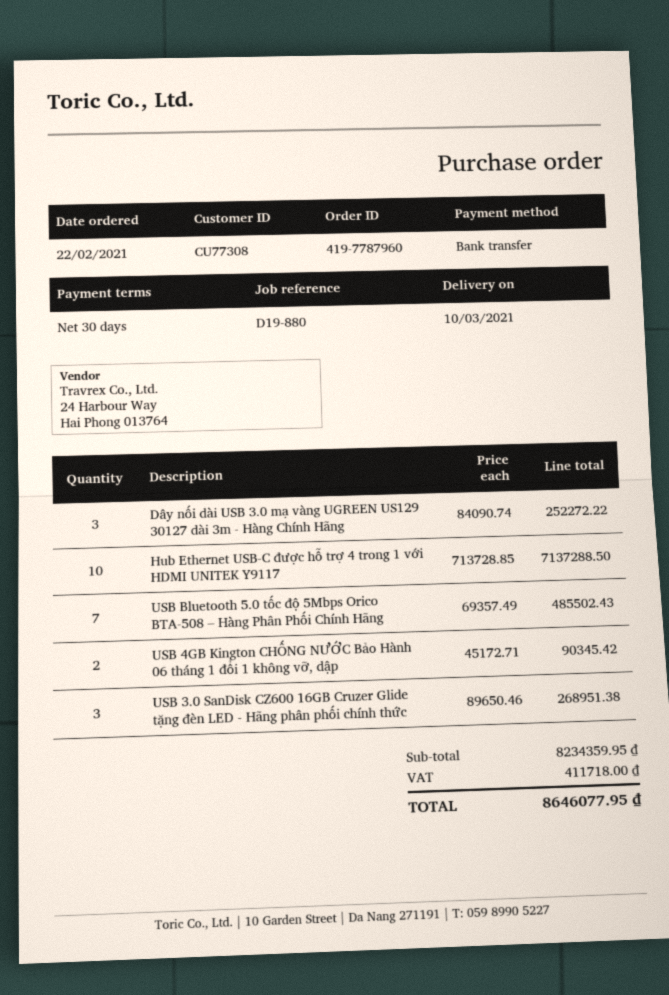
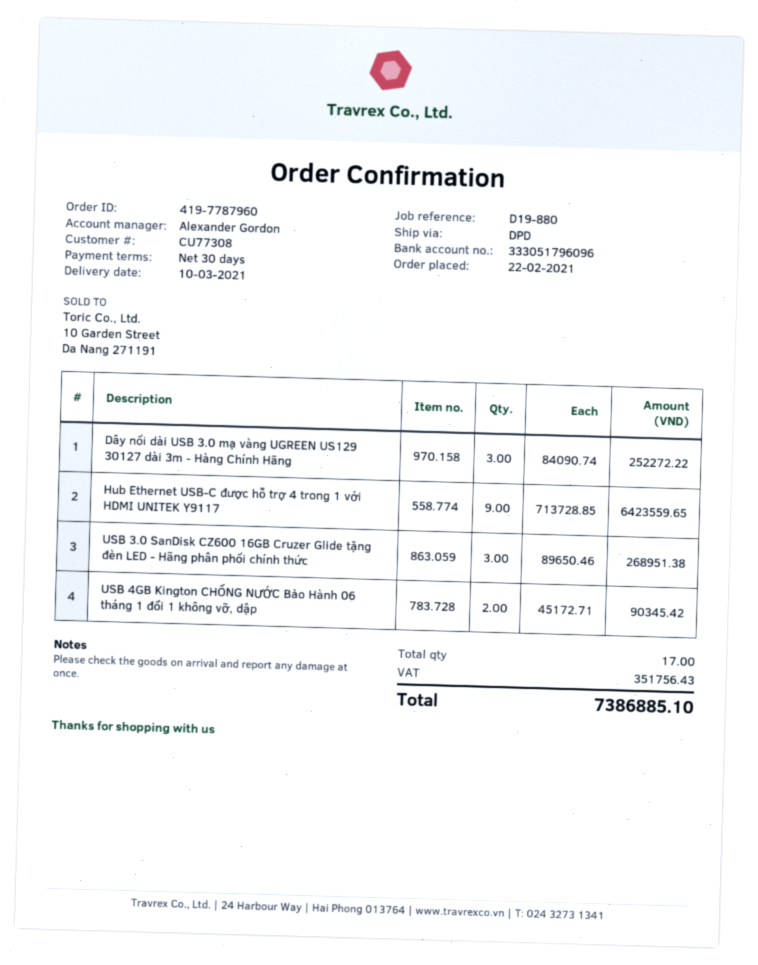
Hub Ethernet USB-C được hỗ trợ 4 trong 1 với HDMI UNITEK Y9117: 10 x 713728.85 = 7137288.50 -> 9 x 713728.85 = 6423559.65
USB Bluetooth 5.0 tốc độ 5Mbps Orico BTA-508 – Hàng Phân Phối Chính Hãng: 7 x 69357.49 = 485502.43 -> none
tax: 411718.00 -> 351756.43
total: 8646077.95 -> 7386885.10

